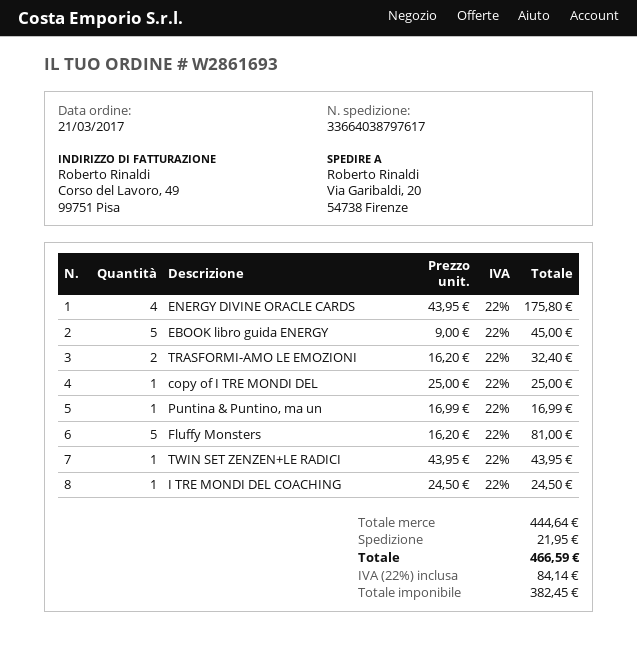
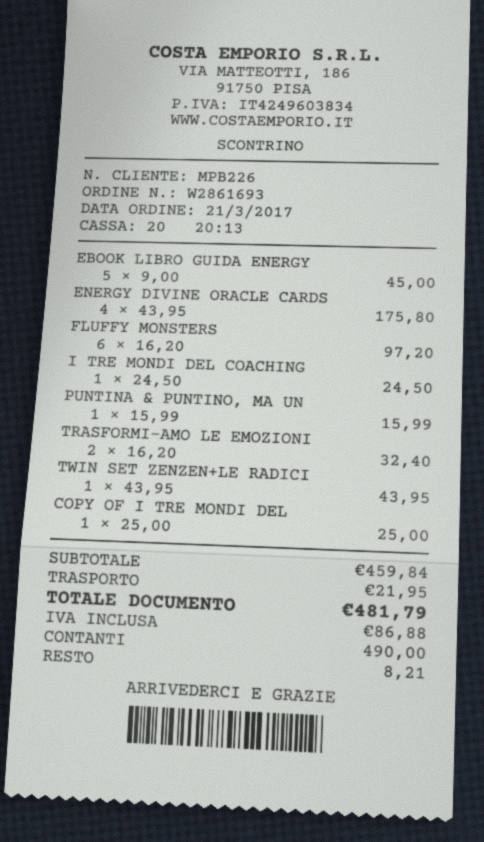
Puntina & Puntino, ma un: 1 x 16.99 = 16.99 -> 1 x 15.99 = 15.99
Fluffy Monsters: 5 x 16.20 = 81.00 -> 6 x 16.20 = 97.20
subtotal: 444.64 -> 459.84
tax: 84.14 -> 86.88
total: 466.59 -> 481.79

